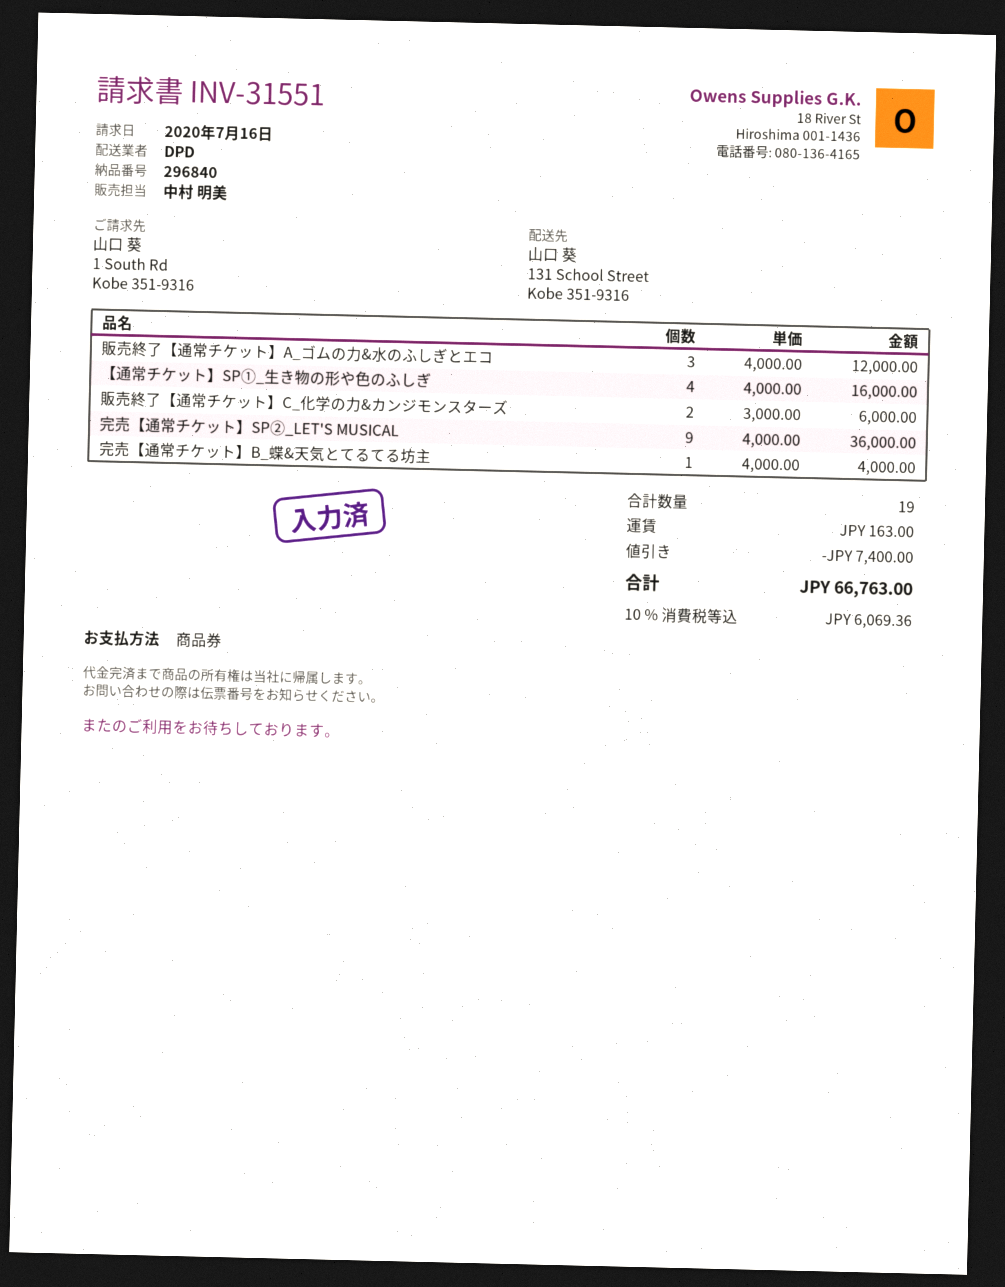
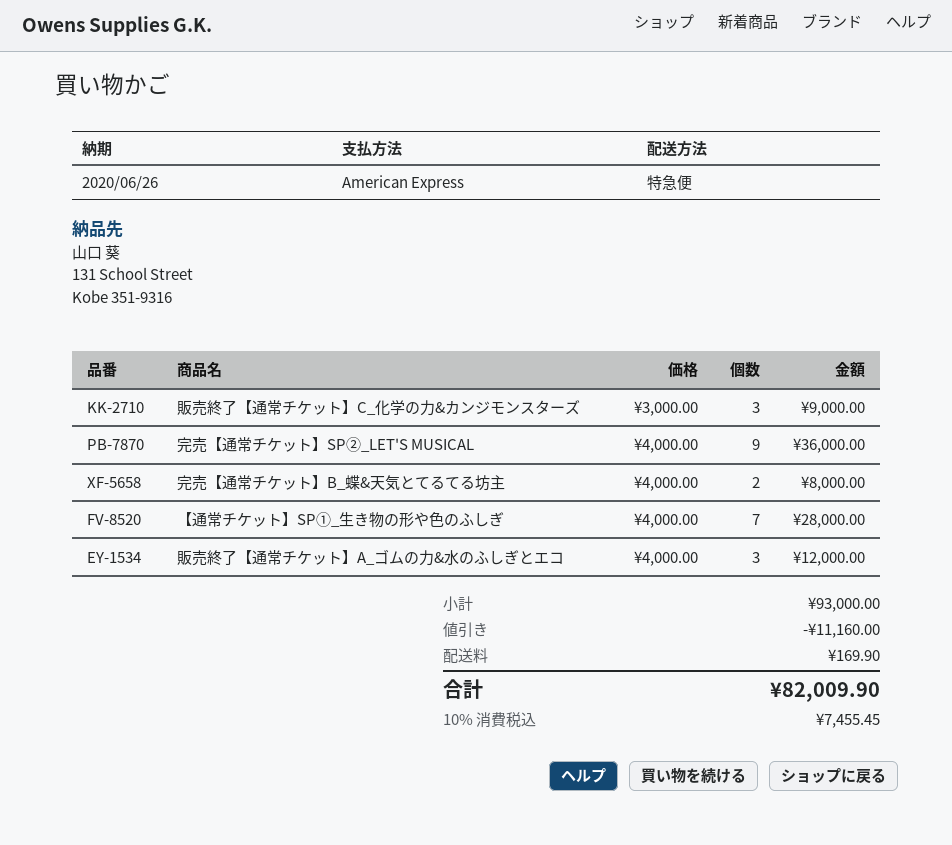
payment method: gift card -> American Express
shipping method: DPD -> express
【通常チケット】SP①_生き物の形や色のふしぎ: 4 x 4000.00 = 16000.00 -> 7 x 4000.00 = 28000.00
販売終了【通常チケット】C_化学の力&カンジモンスターズ: 2 x 3000.00 = 6000.00 -> 3 x 3000.00 = 9000.00
完売【通常チケット】B_蝶&天気とてるてる坊主: 1 x 4000.00 = 4000.00 -> 2 x 4000.00 = 8000.00
discount: 7400.00 -> 11160.00
shipping: 163.00 -> 169.90
tax: 10% = 6069.36 -> 10% = 7455.45
total: 66763.00 -> 82009.90

